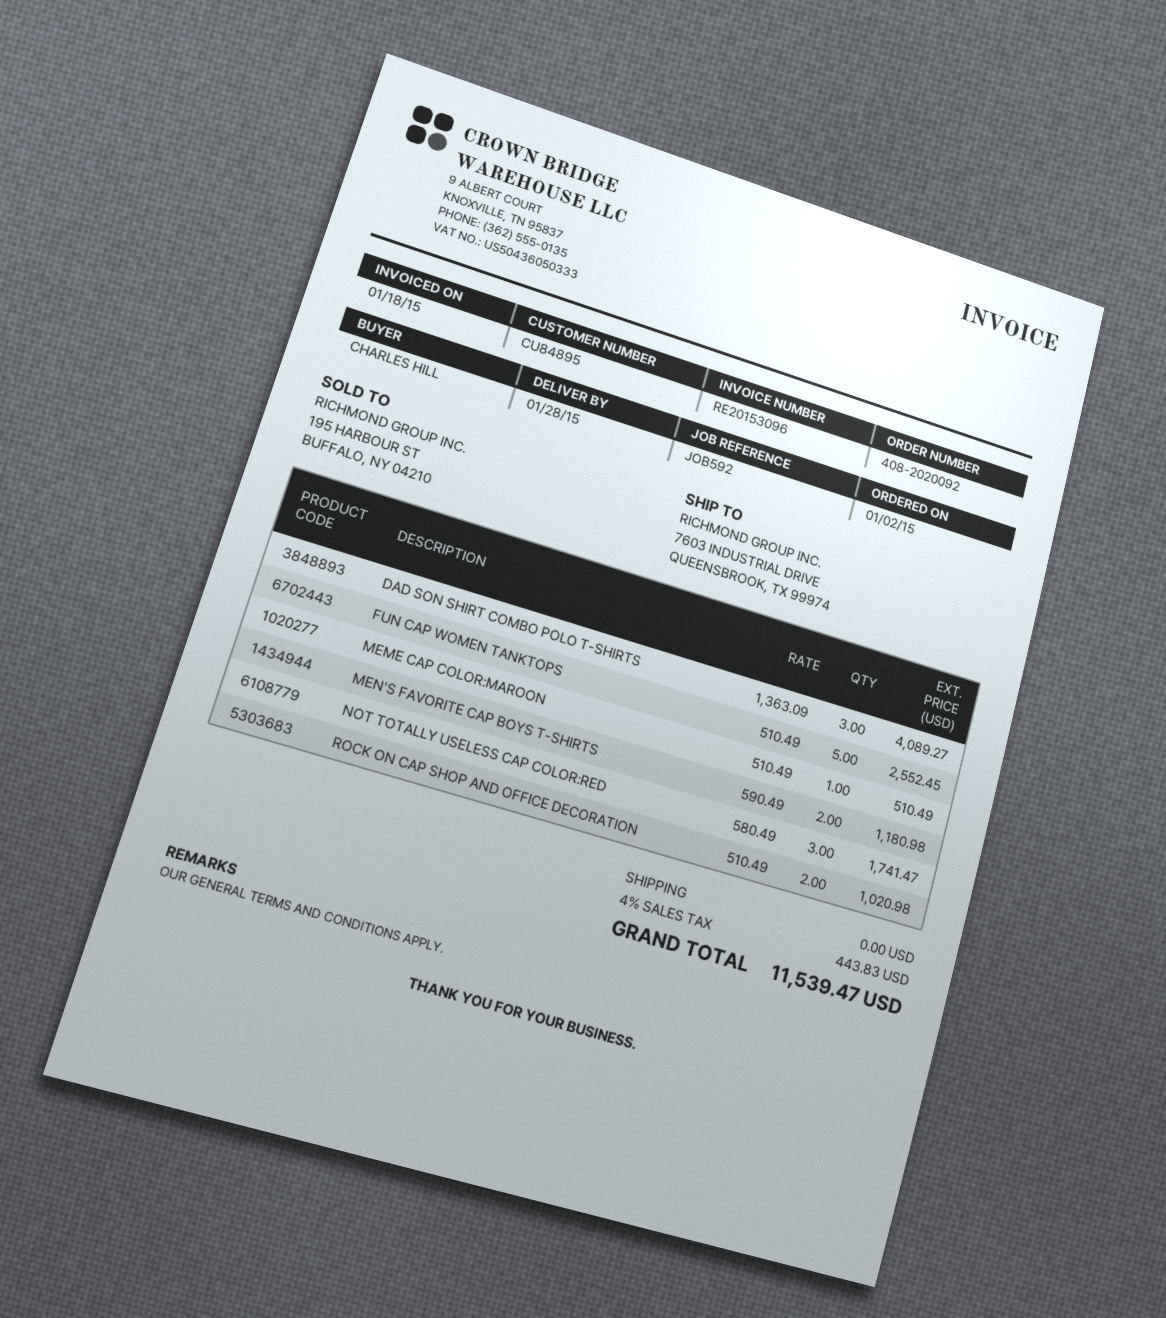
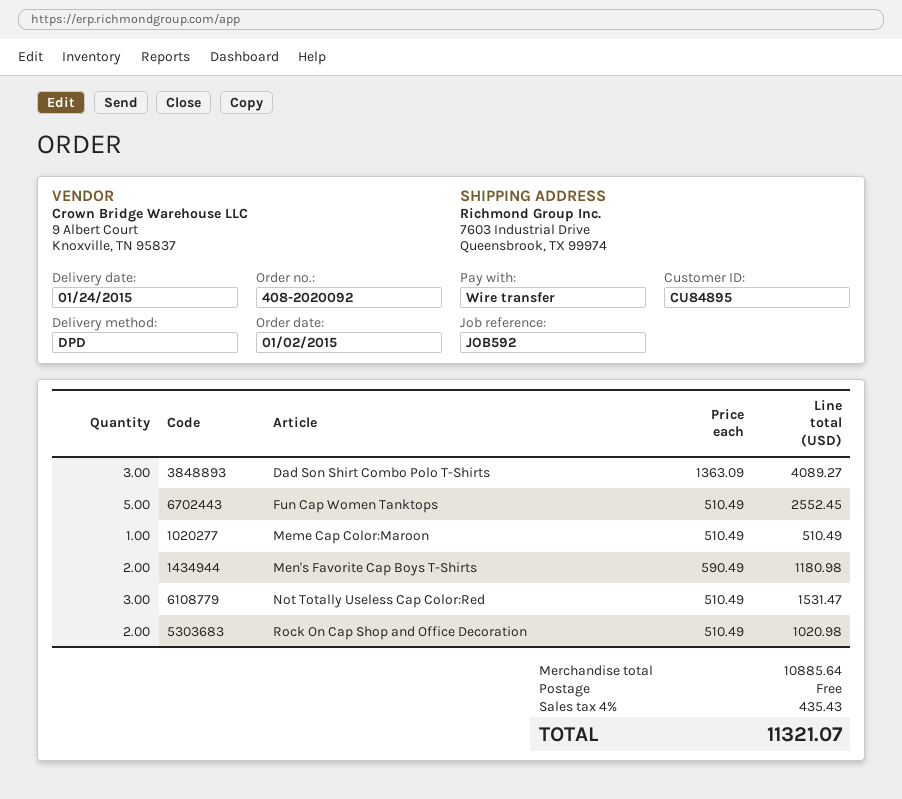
delivery date: 2015-01-28 -> 2015-01-24
NOT TOTALLY USELESS CAP COLOR:RED: 3 x 580.49 = 1741.47 -> 3 x 510.49 = 1531.47
tax: 4% = 443.83 -> 4% = 435.43
total: 11539.47 -> 11321.07

